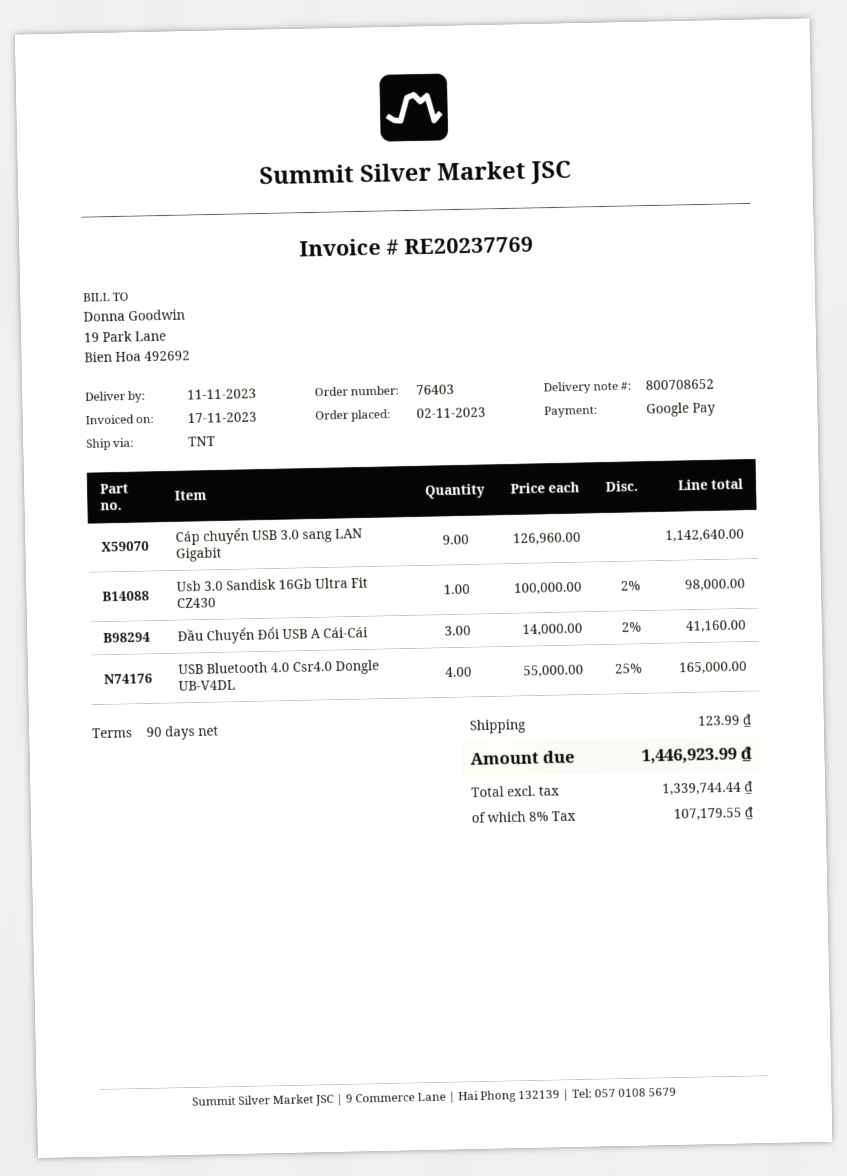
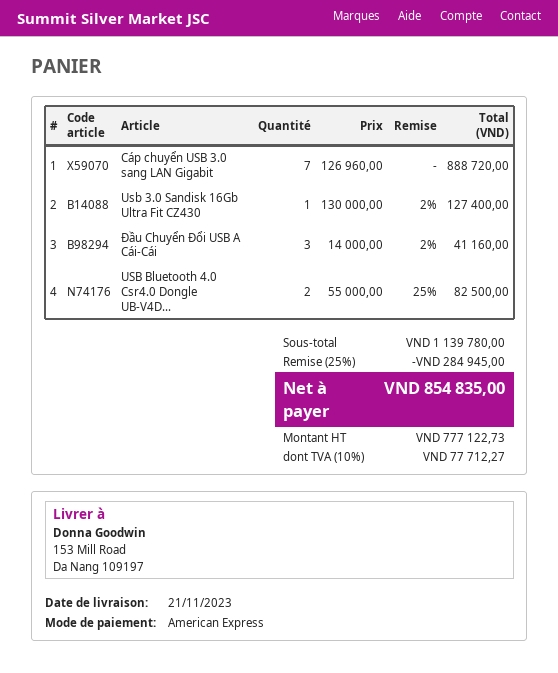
delivery date: 2023-11-11 -> 2023-11-21
payment method: Google Pay -> American Express
Cáp chuyển USB 3.0 sang LAN Gigabit: 9 x 126960.00 = 1142640.00 -> 7 x 126960.00 = 888720.00
Usb 3.0 Sandisk 16Gb Ultra Fit CZ430: 1 x 100000.00 - 2% = 98000.00 -> 1 x 130000.00 - 2% = 127400.00
USB Bluetooth 4.0 Csr4.0 Dongle UB-V4DL: 4 x 55000.00 - 25% = 165000.00 -> 2 x 55000.00 - 25% = 82500.00
discount: none -> 25% = 284945.00
shipping: 123.99 -> none
net: 1339744.44 -> 777122.73
tax: 8% = 107179.55 -> 10% = 77712.27
total: 1446923.99 -> 854835.00

